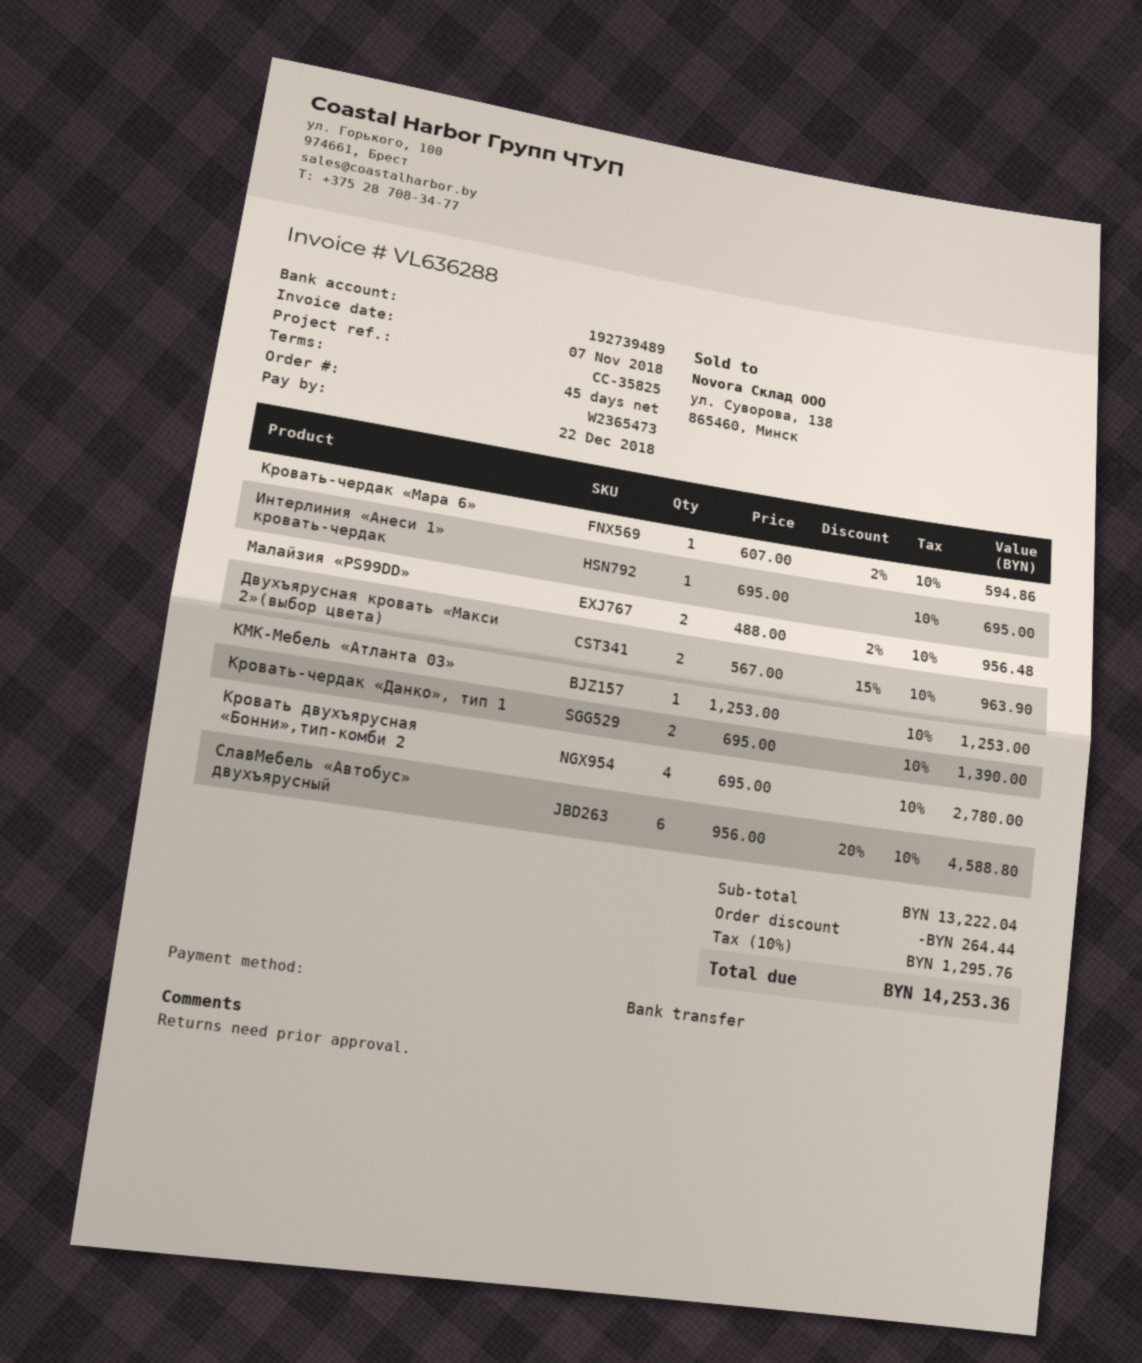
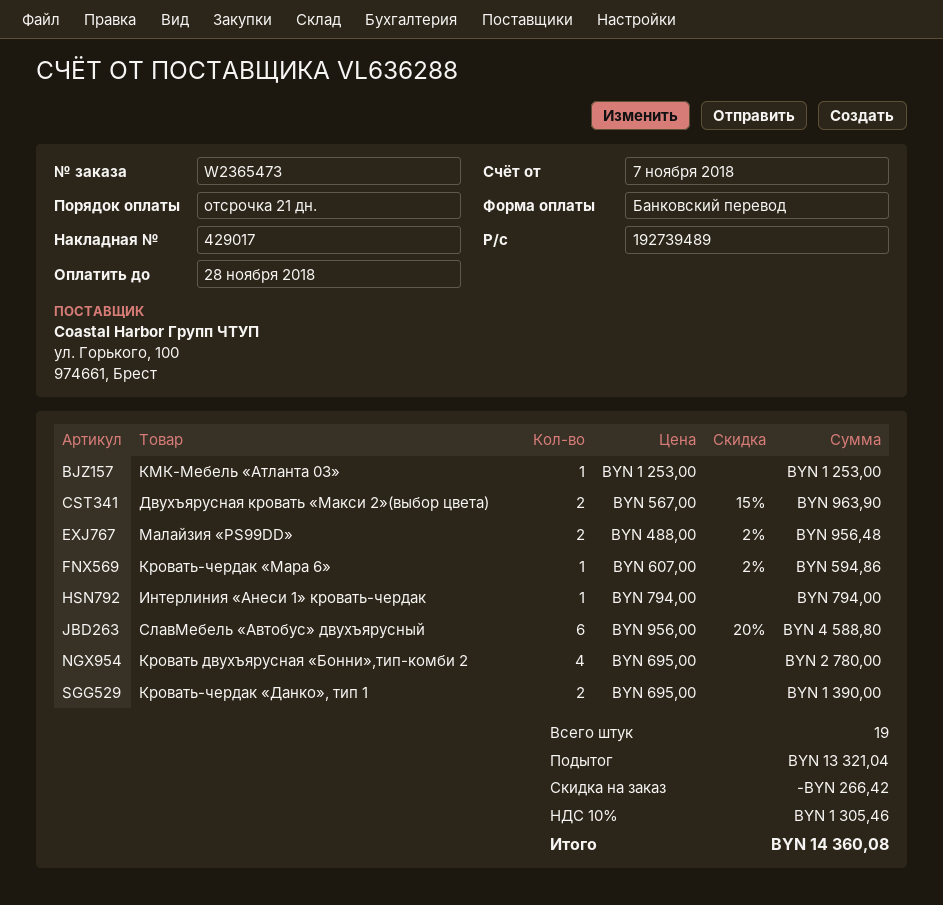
payment terms: 45 days -> 21 days
due date: 2018-12-22 -> 2018-11-28
Интерлиния «Анеси 1» кровать-чердак: 1 x 695.00 = 695.00 -> 1 x 794.00 = 794.00
subtotal: 13222.04 -> 13321.04
discount: 264.44 -> 266.42
tax: 10% = 1295.76 -> 10% = 1305.46
total: 14253.36 -> 14360.08

